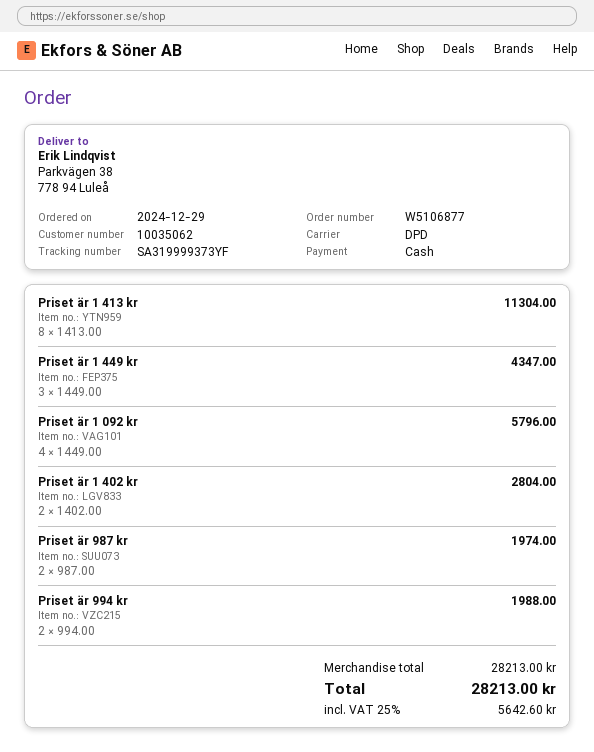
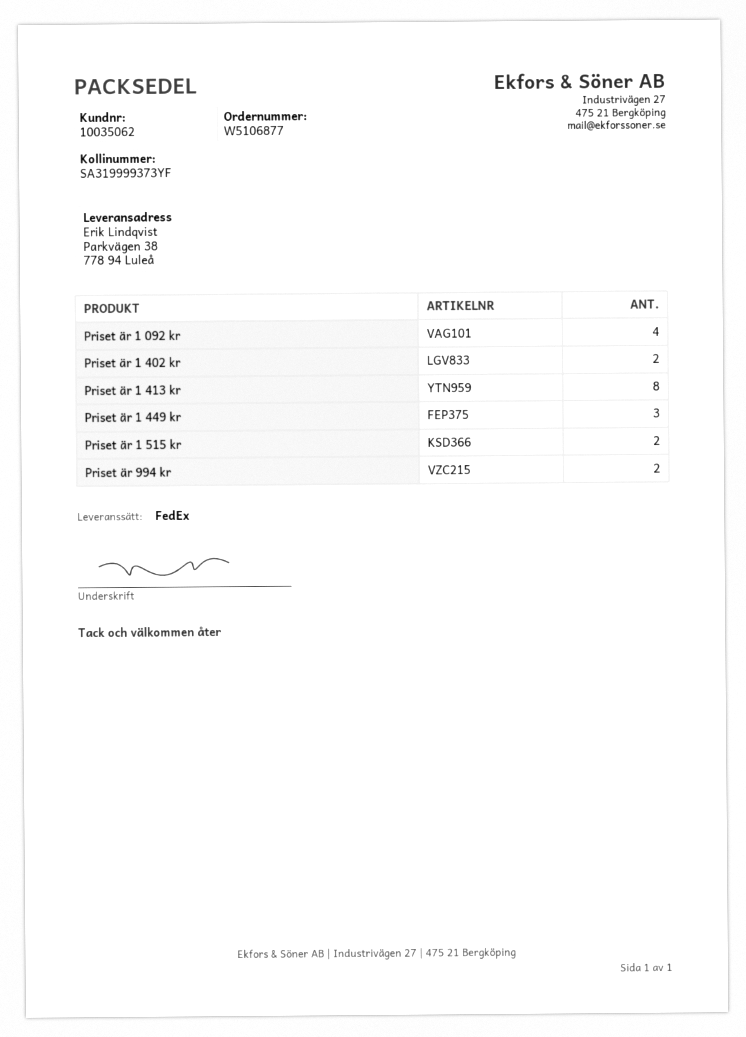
shipping method: DPD -> FedEx
Priset är 987 kr: 2 -> none
Priset är 1 515 kr: none -> 2

